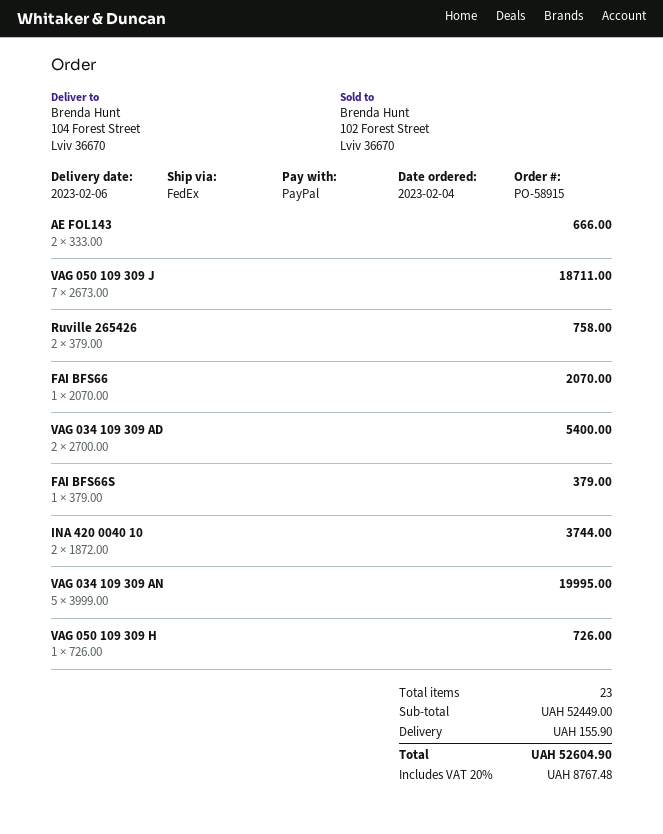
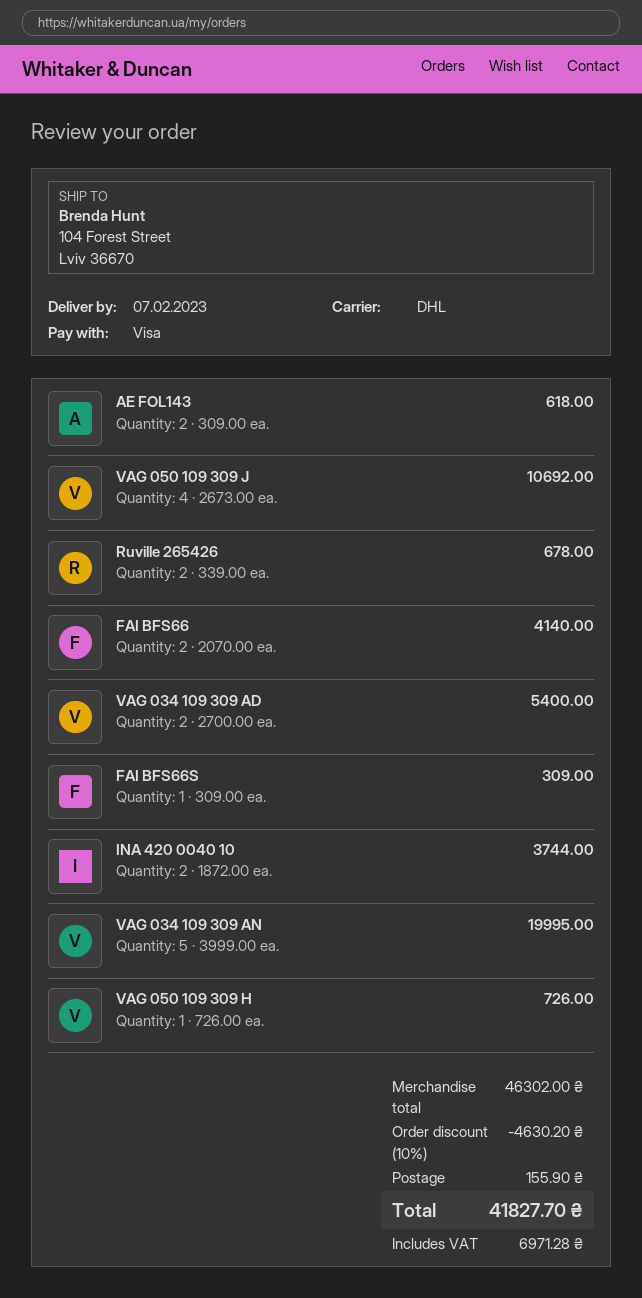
delivery date: 2023-02-06 -> 2023-02-07
payment method: PayPal -> Visa
shipping method: FedEx -> DHL
AE FOL143: 2 x 333.00 = 666.00 -> 2 x 309.00 = 618.00
VAG 050 109 309 J: 7 x 2673.00 = 18711.00 -> 4 x 2673.00 = 10692.00
Ruville 265426: 2 x 379.00 = 758.00 -> 2 x 339.00 = 678.00
FAI BFS66: 1 x 2070.00 = 2070.00 -> 2 x 2070.00 = 4140.00
FAI BFS66S: 1 x 379.00 = 379.00 -> 1 x 309.00 = 309.00
subtotal: 52449.00 -> 46302.00
discount: none -> 10% = 4630.20
tax: 8767.48 -> 6971.28
total: 52604.90 -> 41827.70

